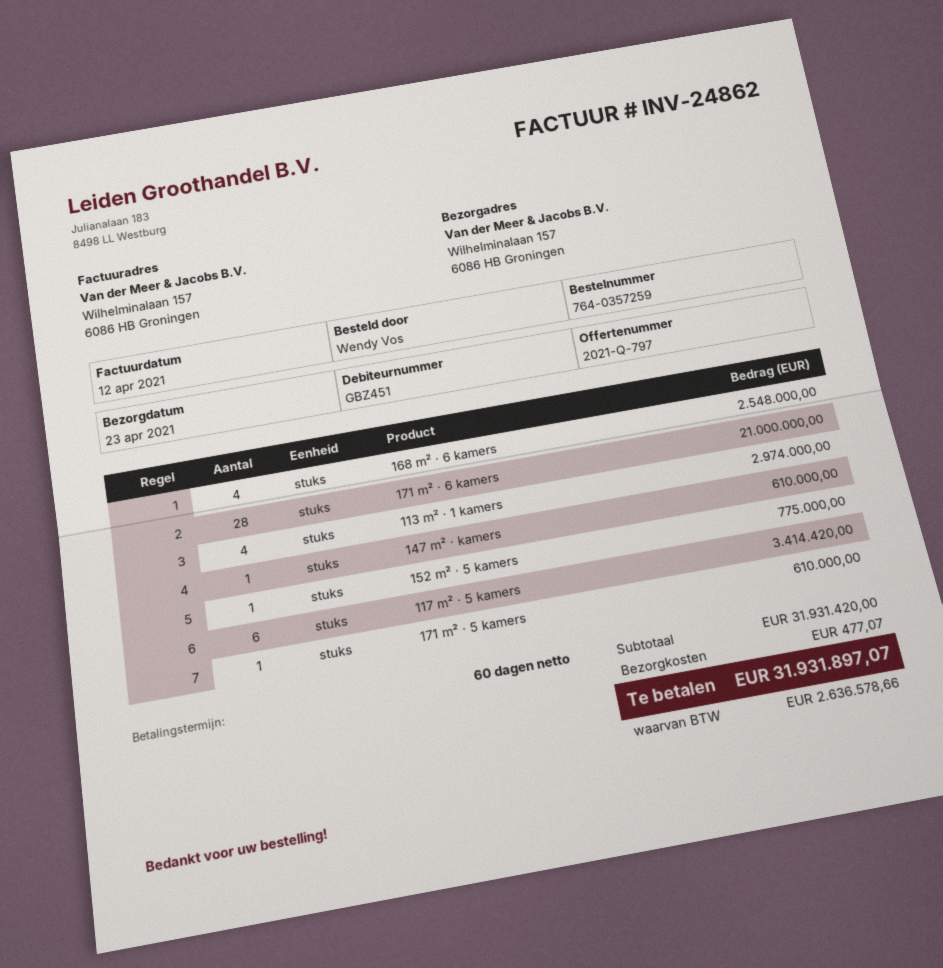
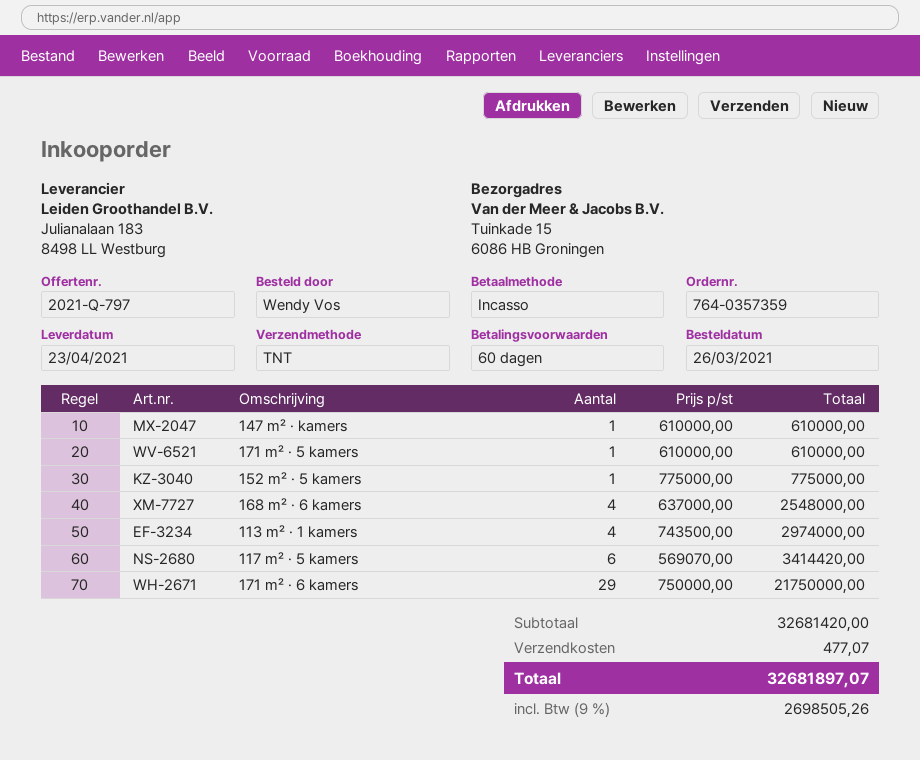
order number: 764-0357259 -> 764-0357359
ship to: Wilhelminalaan 157, 6086 HB Groningen -> Tuinkade 15, 6086 HB Groningen
171 m² · 6 kamers: 28 for 21000000.00 -> 29 for 21750000.00
subtotal: 31931420.00 -> 32681420.00
tax: 2636578.66 -> 2698505.26
total: 31931897.07 -> 32681897.07

